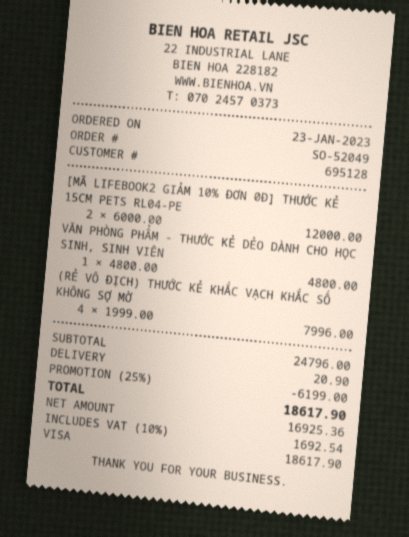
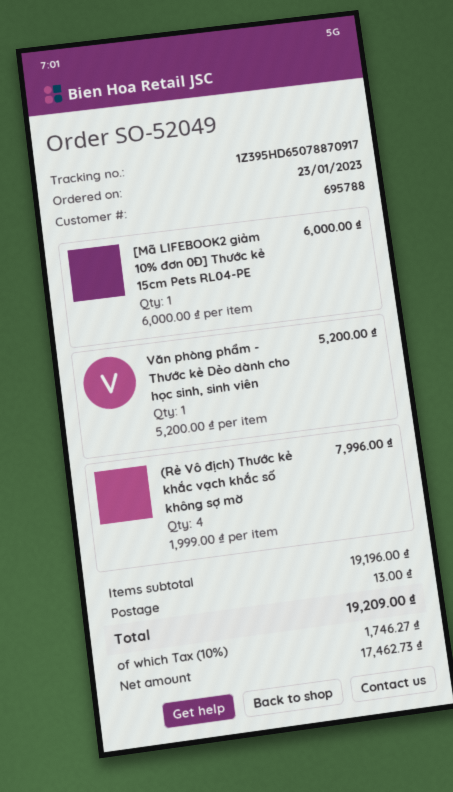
customer number: 695128 -> 695788
[MÃ LIFEBOOK2 GIẢM 10% ĐƠN 0Đ] THƯỚC KẺ 15CM PETS RL04-PE: 2 x 6000.00 = 12000.00 -> 1 x 6000.00 = 6000.00
VĂN PHÒNG PHẨM - THƯỚC KẺ DẺO DÀNH CHO HỌC SINH, SINH VIÊN: 1 x 4800.00 = 4800.00 -> 1 x 5200.00 = 5200.00
subtotal: 24796.00 -> 19196.00
discount: 25% = 6199.00 -> none
shipping: 20.90 -> 13.00
net: 16925.36 -> 17462.73
tax: 10% = 1692.54 -> 10% = 1746.27
total: 18617.90 -> 19209.00

